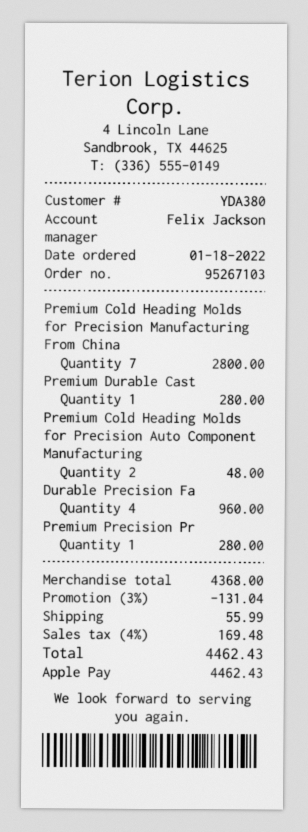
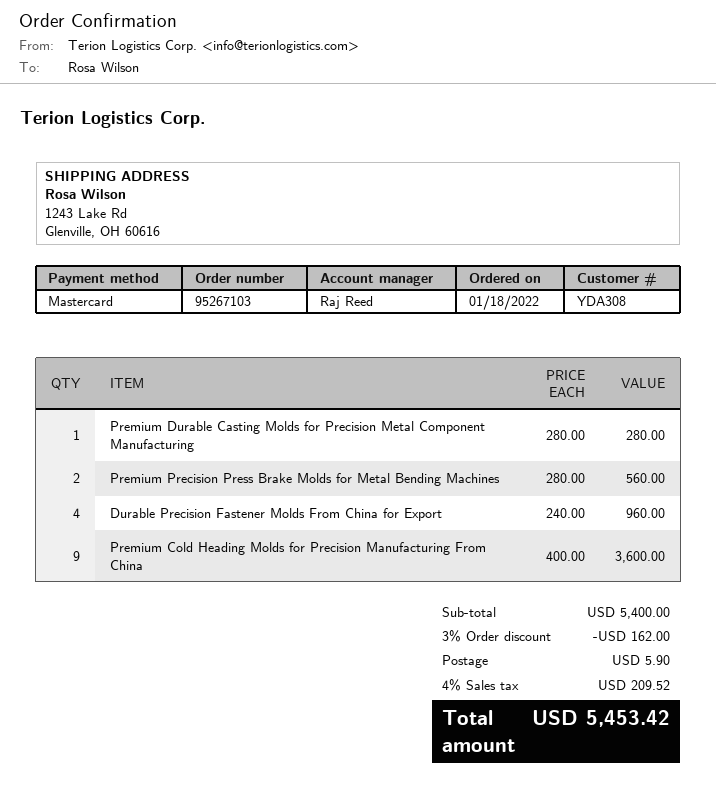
customer number: YDA380 -> YDA308
sales rep: Felix Jackson -> Raj Reed
payment method: Apple Pay -> Mastercard
Premium Cold Heading Molds for Precision Manufacturing From China: 7 for 2800.00 -> 9 for 3600.00
Premium Cold Heading Molds for Precision Auto Component Manufacturing: 2 for 48.00 -> none
Premium Precision Pr: 1 for 280.00 -> 2 for 560.00
subtotal: 4368.00 -> 5400.00
discount: 3% = 131.04 -> 3% = 162.00
shipping: 55.99 -> 5.90
tax: 4% = 169.48 -> 4% = 209.52
total: 4462.43 -> 5453.42

